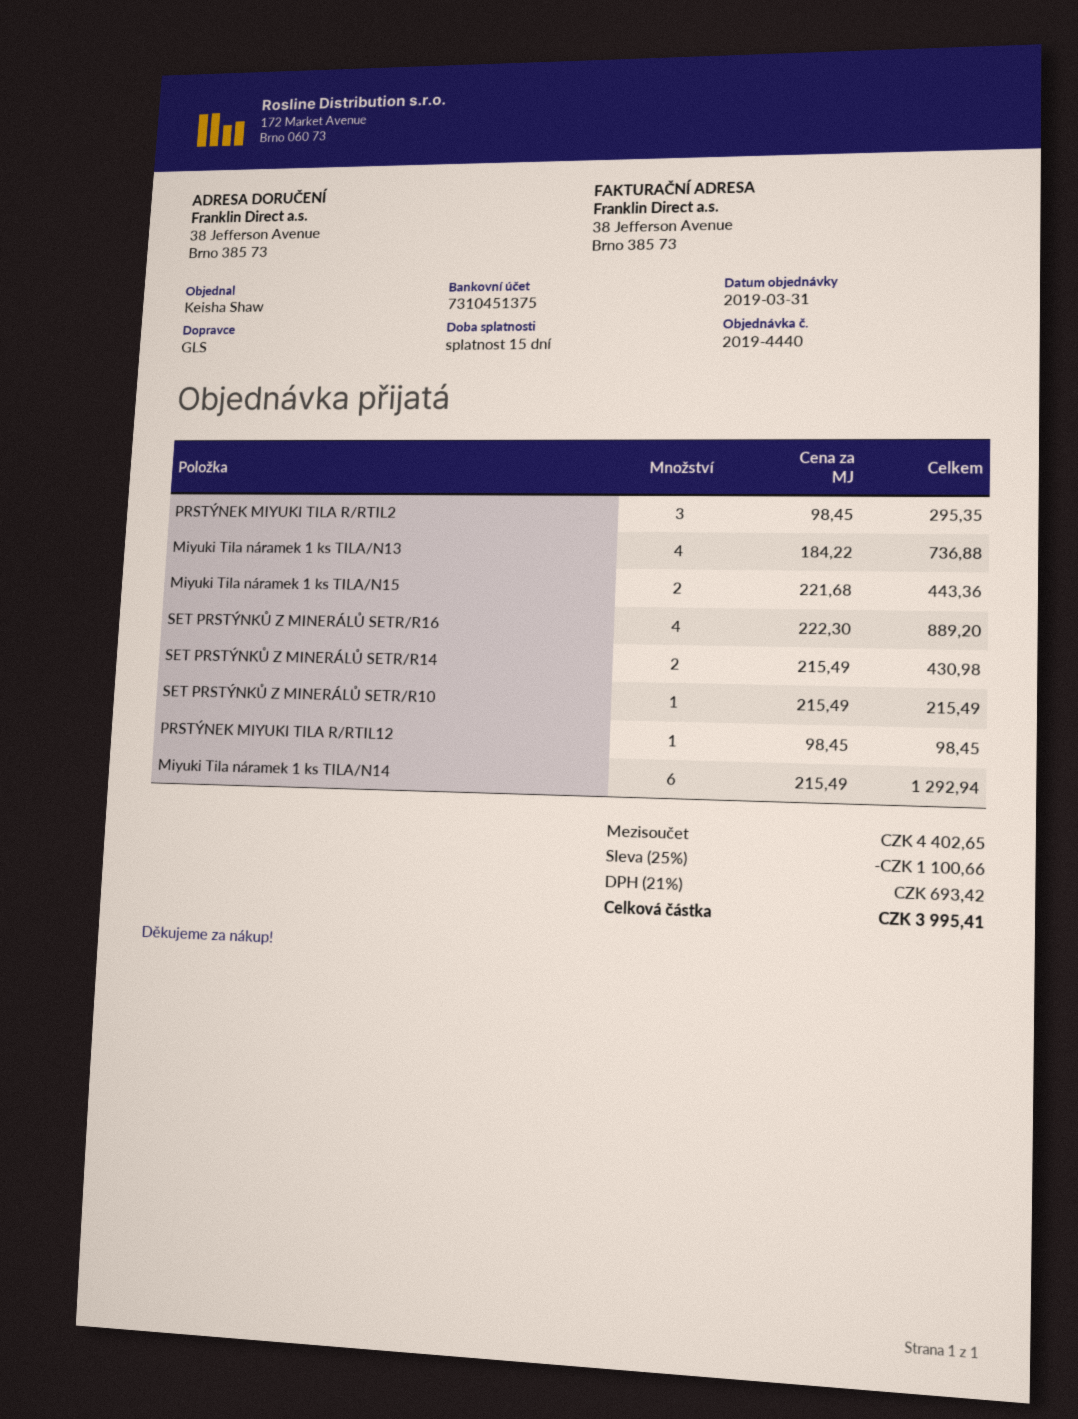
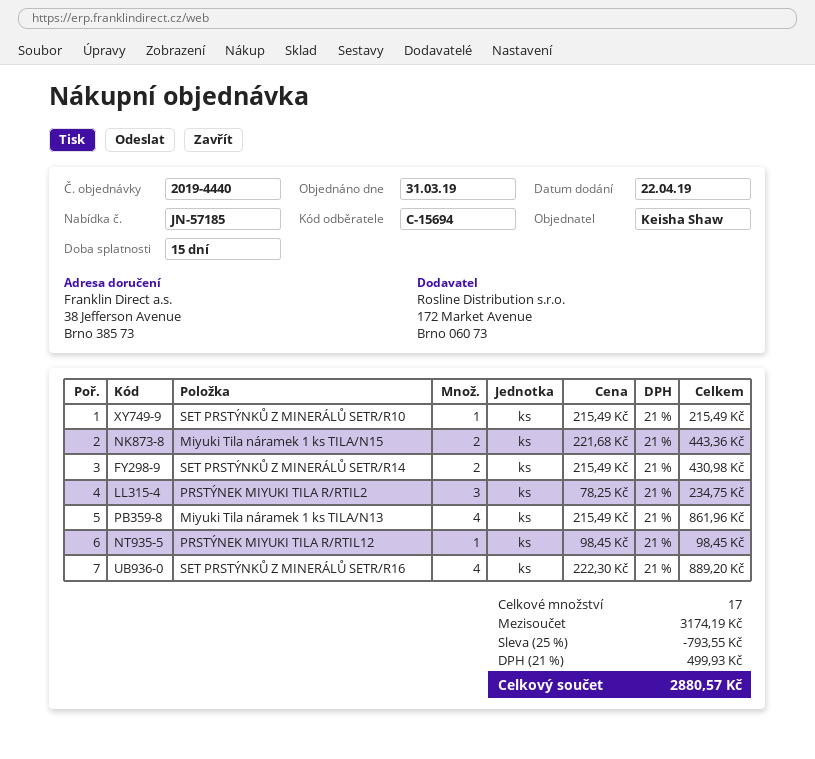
PRSTÝNEK MIYUKI TILA R/RTIL2: 3 x 98.45 = 295.35 -> 3 x 78.25 = 234.75
Miyuki Tila náramek 1 ks TILA/N13: 4 x 184.22 = 736.88 -> 4 x 215.49 = 861.96
Miyuki Tila náramek 1 ks TILA/N14: 6 x 215.49 = 1292.94 -> none
subtotal: 4402.65 -> 3174.19
discount: 25% = 1100.66 -> 25% = 793.55
tax: 21% = 693.42 -> 21% = 499.93
total: 3995.41 -> 2880.57

